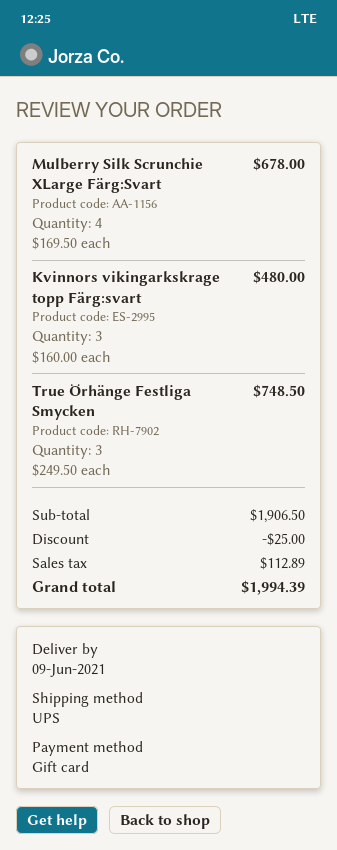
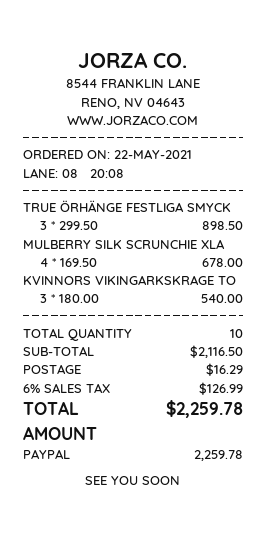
payment method: gift card -> PayPal
Kvinnors vikingarkskrage topp Färg:svart: 3 x 160.00 = 480.00 -> 3 x 180.00 = 540.00
True Örhänge Festliga Smycken: 3 x 249.50 = 748.50 -> 3 x 299.50 = 898.50
subtotal: 1906.50 -> 2116.50
discount: 25.00 -> none
shipping: none -> 16.29
tax: 112.89 -> 126.99
total: 1994.39 -> 2259.78

